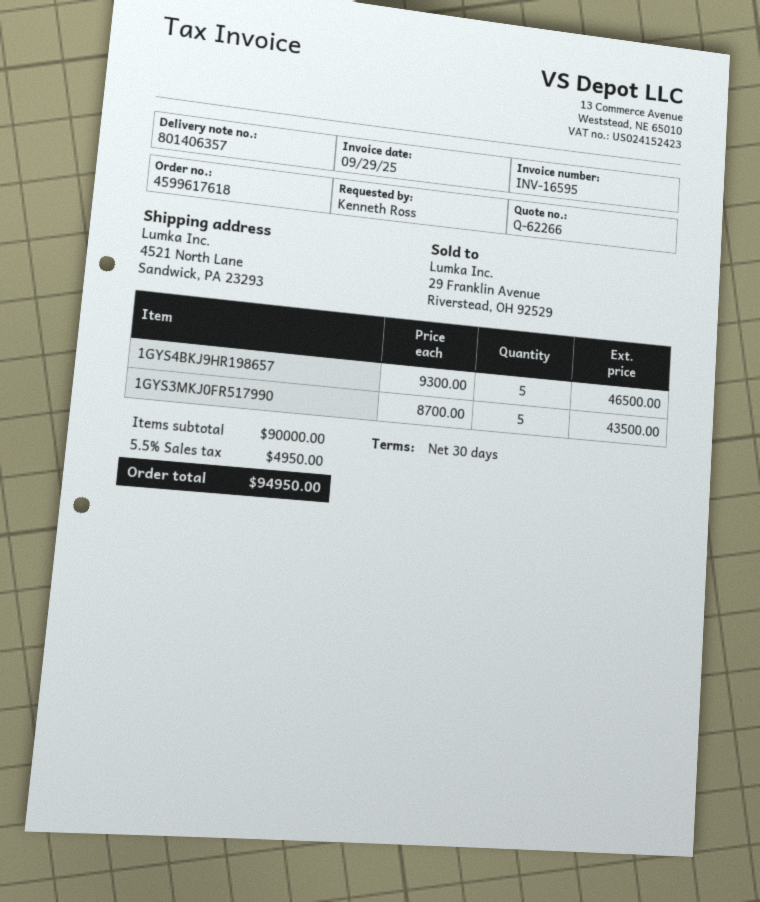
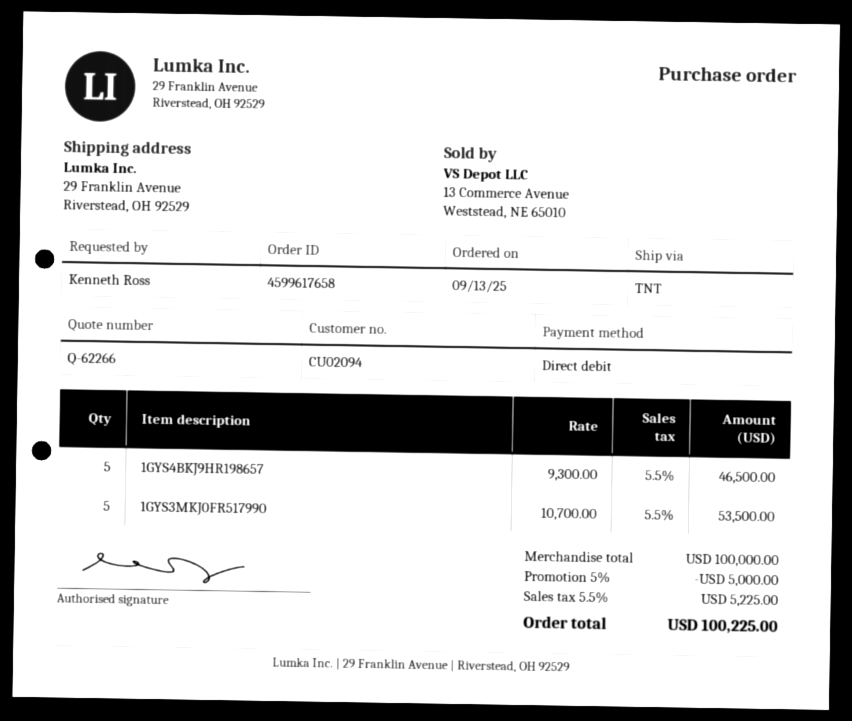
order number: 4599617618 -> 4599617658
ship to: 4521 North Lane, Sandwick, PA 23293 -> 29 Franklin Avenue, Riverstead, OH 92529
1GYS3MKJ0FR517990: 5 x 8700.00 = 43500.00 -> 5 x 10700.00 = 53500.00
subtotal: 90000.00 -> 100000.00
discount: none -> 5% = 5000.00
tax: 5.5% = 4950.00 -> 5.5% = 5225.00
total: 94950.00 -> 100225.00

